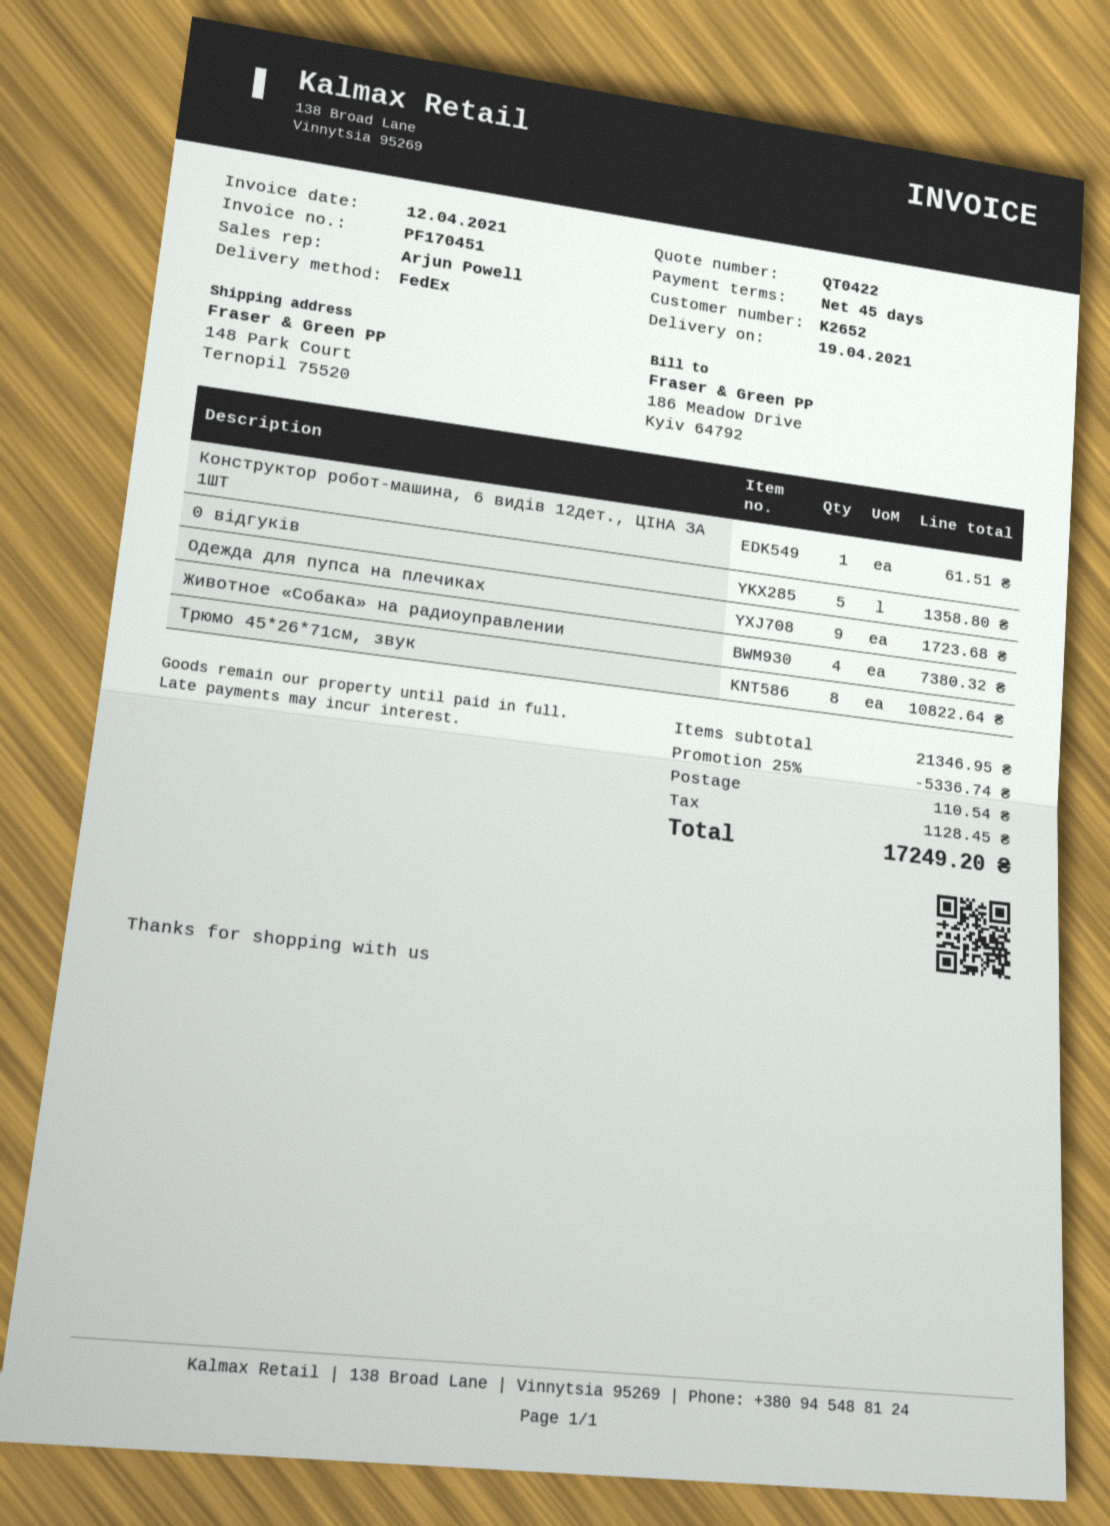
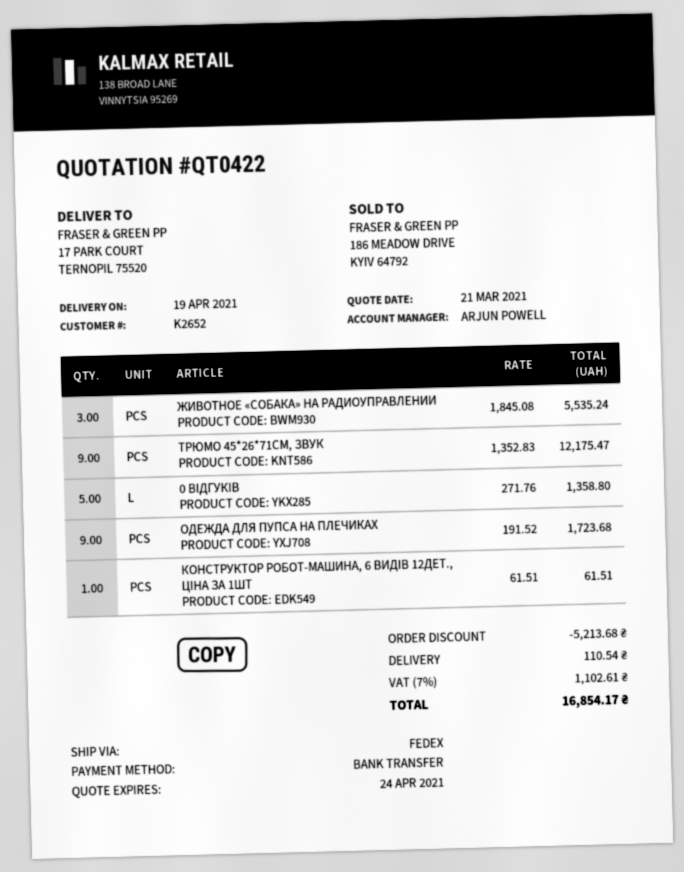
ship to: 148 Park Court, Ternopil 75520 -> 17 PARK COURT, TERNOPIL 75520
Животное «Собака» на радиоуправлении: 4 for 7380.32 -> 3 for 5535.24
Трюмо 45*26*71см, звук: 8 for 10822.64 -> 9 for 12175.47
discount: 5336.74 -> 5213.68
tax: 1128.45 -> 1102.61
total: 17249.20 -> 16854.17

